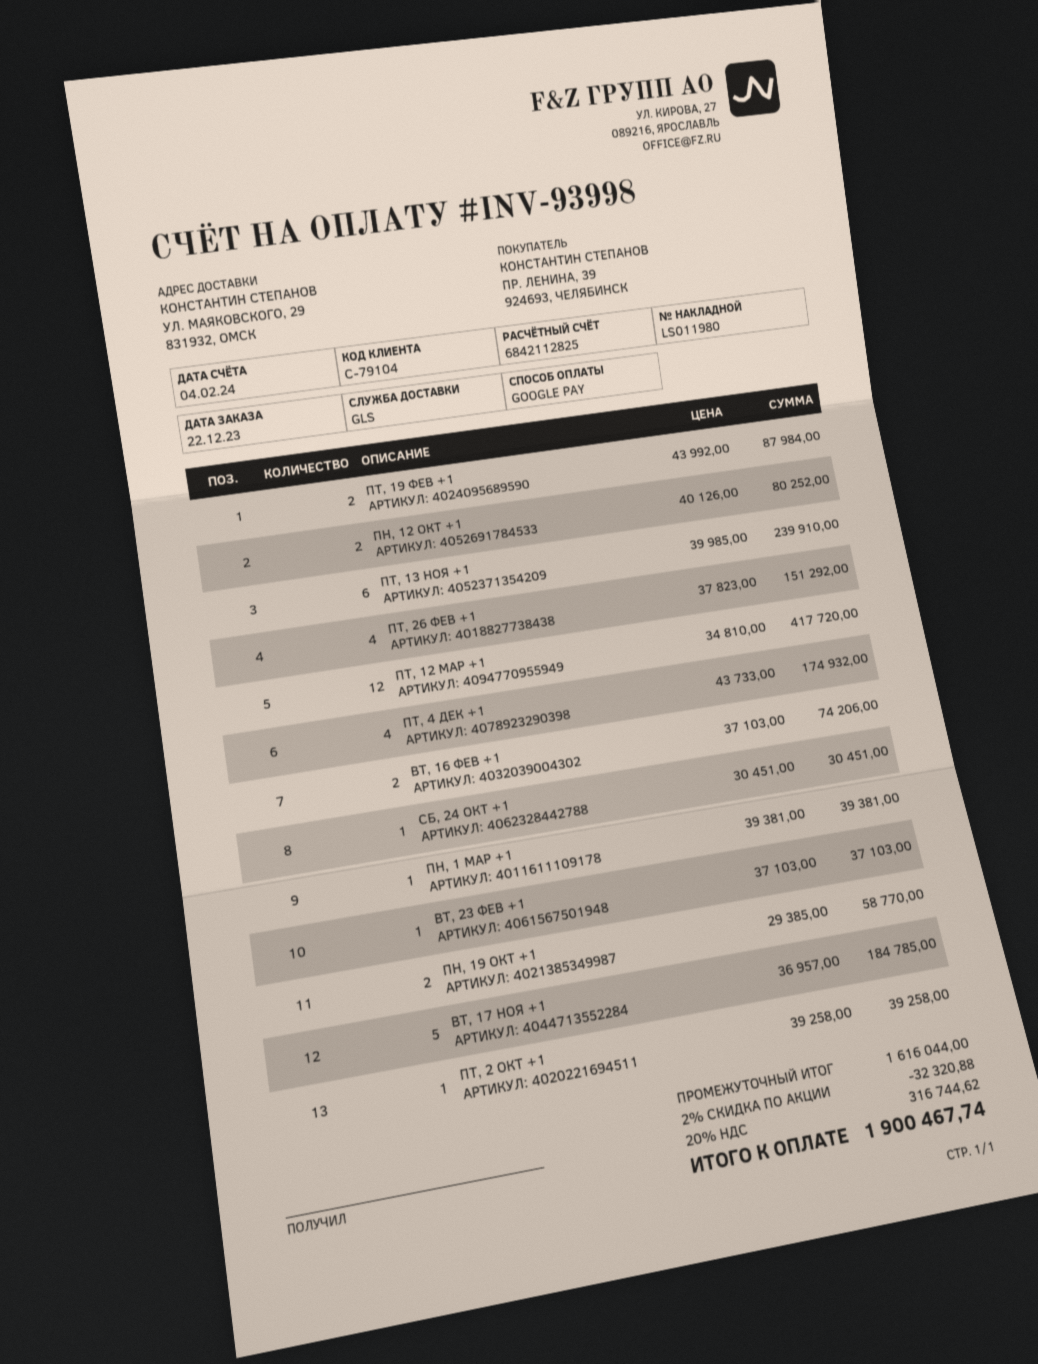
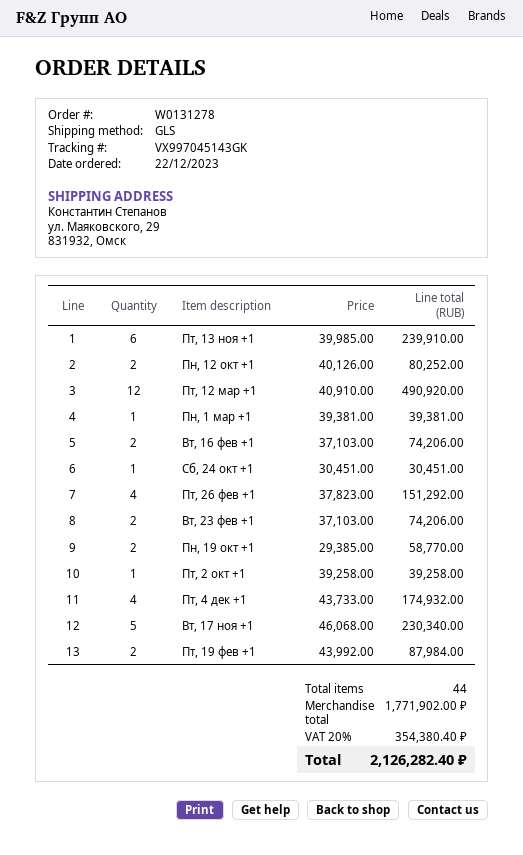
ПТ, 12 МАР +1: 12 x 34810.00 = 417720.00 -> 12 x 40910.00 = 490920.00
ВТ, 23 ФЕВ +1: 1 x 37103.00 = 37103.00 -> 2 x 37103.00 = 74206.00
ВТ, 17 НОЯ +1: 5 x 36957.00 = 184785.00 -> 5 x 46068.00 = 230340.00
subtotal: 1616044.00 -> 1771902.00
discount: 2% = 32320.88 -> none
tax: 20% = 316744.62 -> 20% = 354380.40
total: 1900467.74 -> 2126282.40

